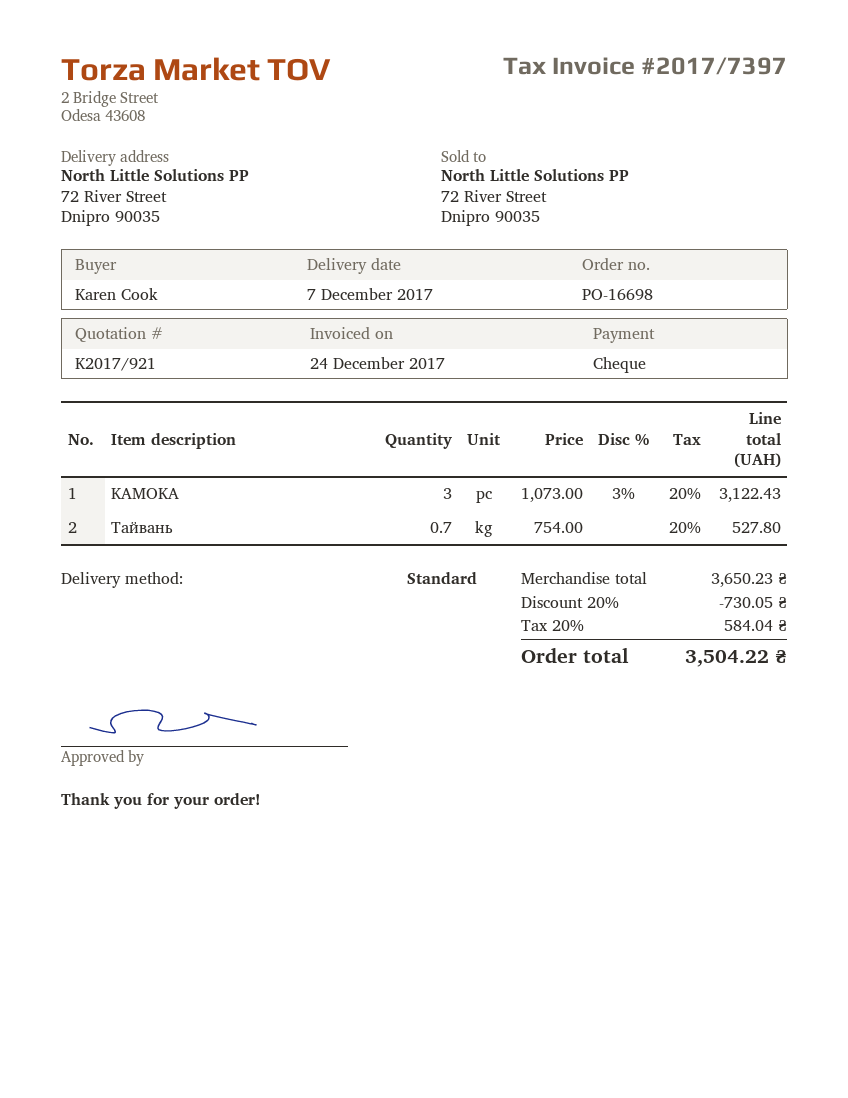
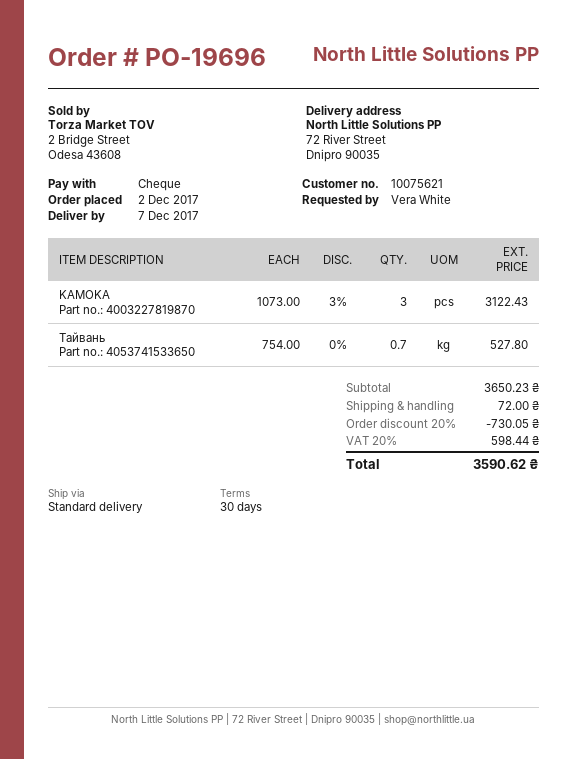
order number: PO-16698 -> PO-19696
ordered by: Karen Cook -> Vera White
shipping: none -> 72.00
tax: 20% = 584.04 -> 20% = 598.44
total: 3504.22 -> 3590.62

